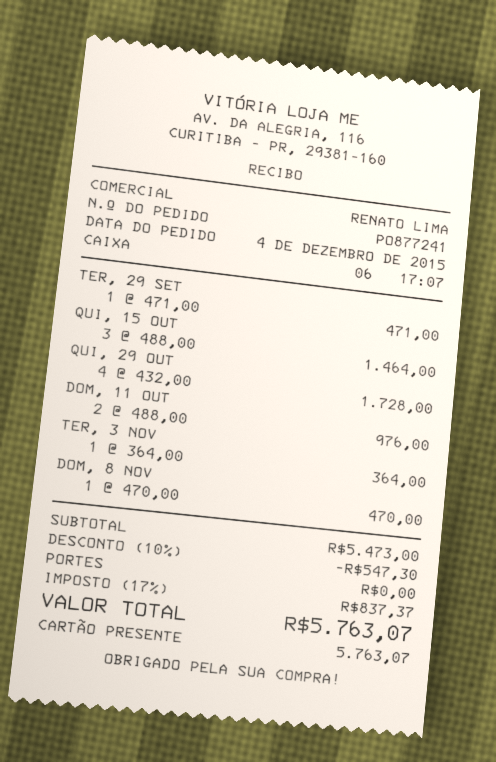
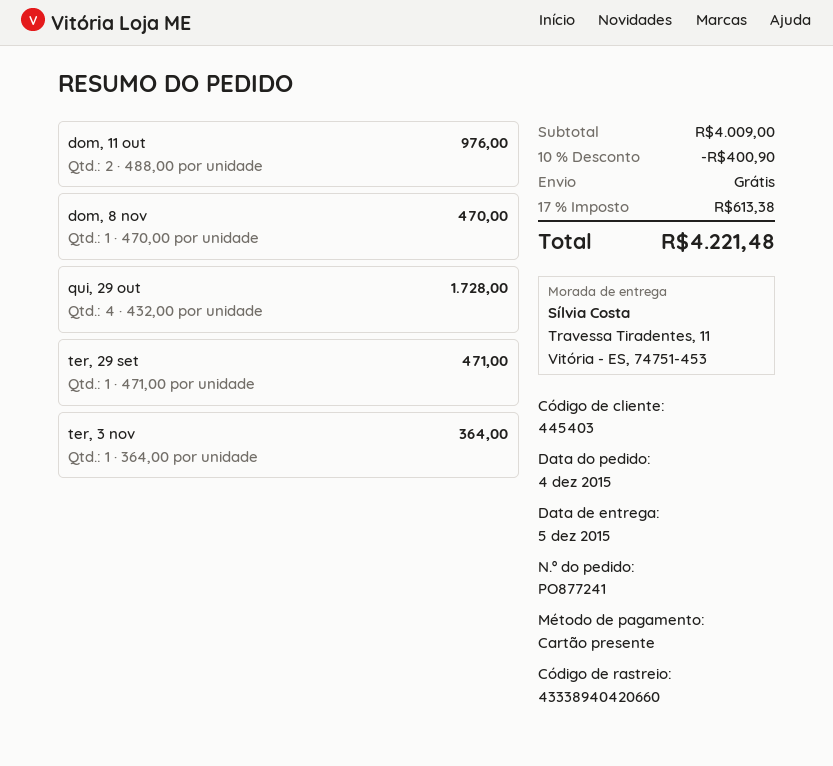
QUI, 15 OUT: 3 x 488.00 = 1464.00 -> none
subtotal: 5473.00 -> 4009.00
discount: 10% = 547.30 -> 10% = 400.90
tax: 17% = 837.37 -> 17% = 613.38
total: 5763.07 -> 4221.48

